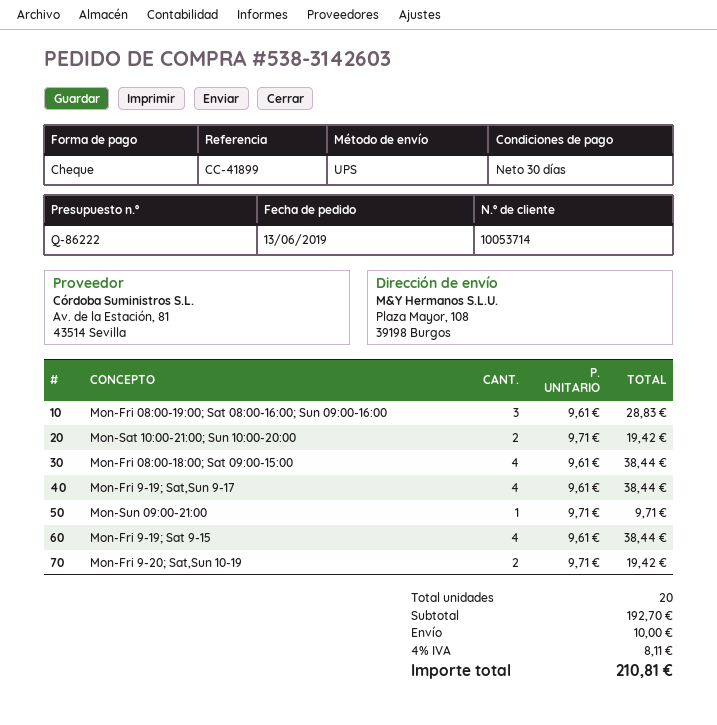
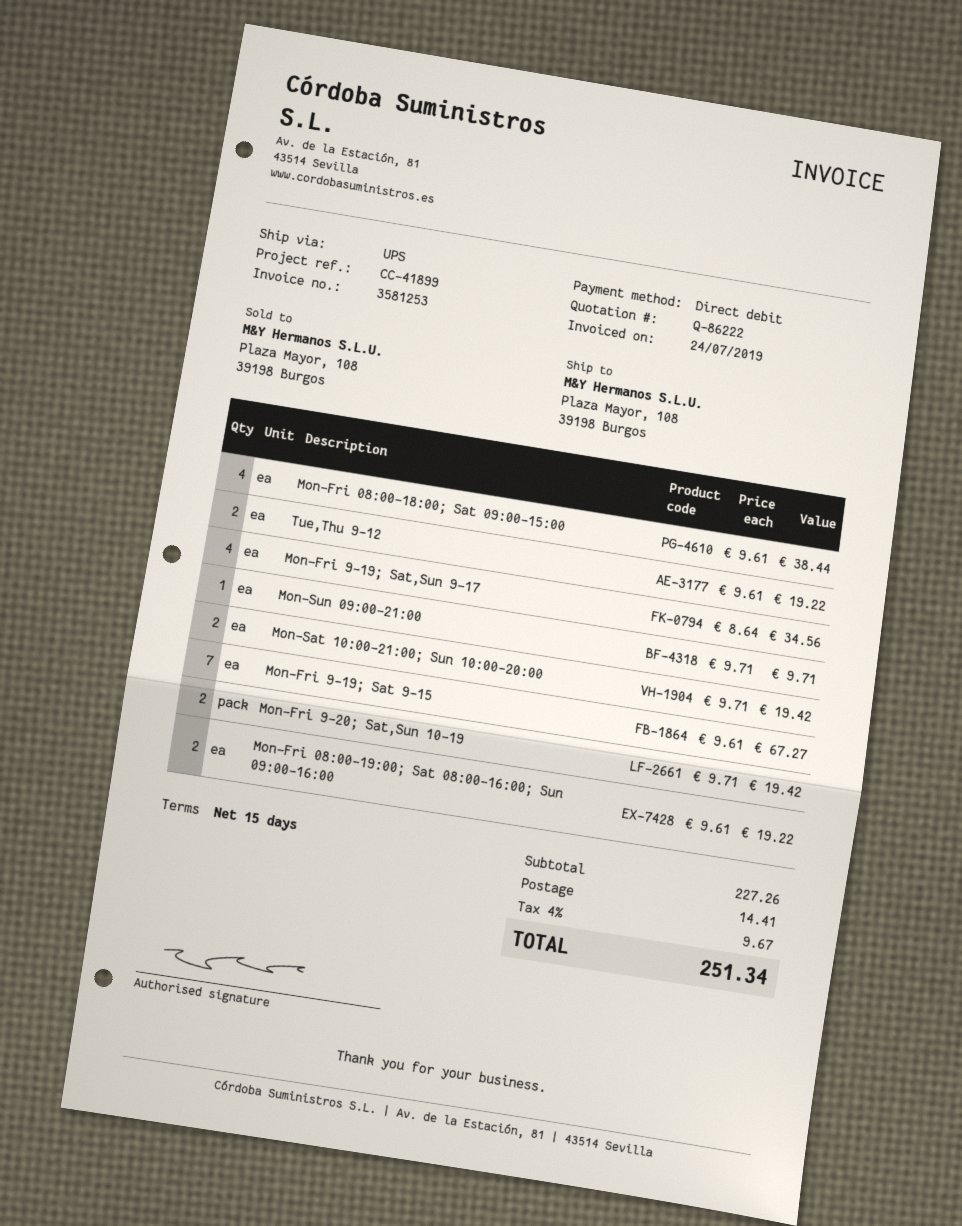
payment terms: 30 days -> 15 days
payment method: cheque -> direct debit
Mon-Fri 08:00-19:00; Sat 08:00-16:00; Sun 09:00-16:00: 3 x 9.61 = 28.83 -> 2 x 9.61 = 19.22
Mon-Fri 9-19; Sat,Sun 9-17: 4 x 9.61 = 38.44 -> 4 x 8.64 = 34.56
Mon-Fri 9-19; Sat 9-15: 4 x 9.61 = 38.44 -> 7 x 9.61 = 67.27
Tue,Thu 9-12: none -> 2 x 9.61 = 19.22
subtotal: 192.70 -> 227.26
shipping: 10.00 -> 14.41
tax: 4% = 8.11 -> 4% = 9.67
total: 210.81 -> 251.34

